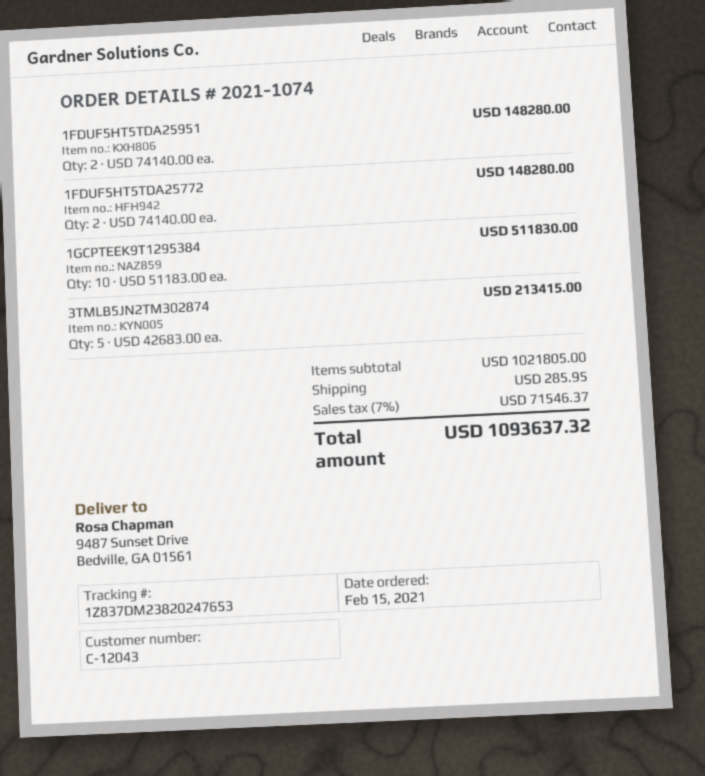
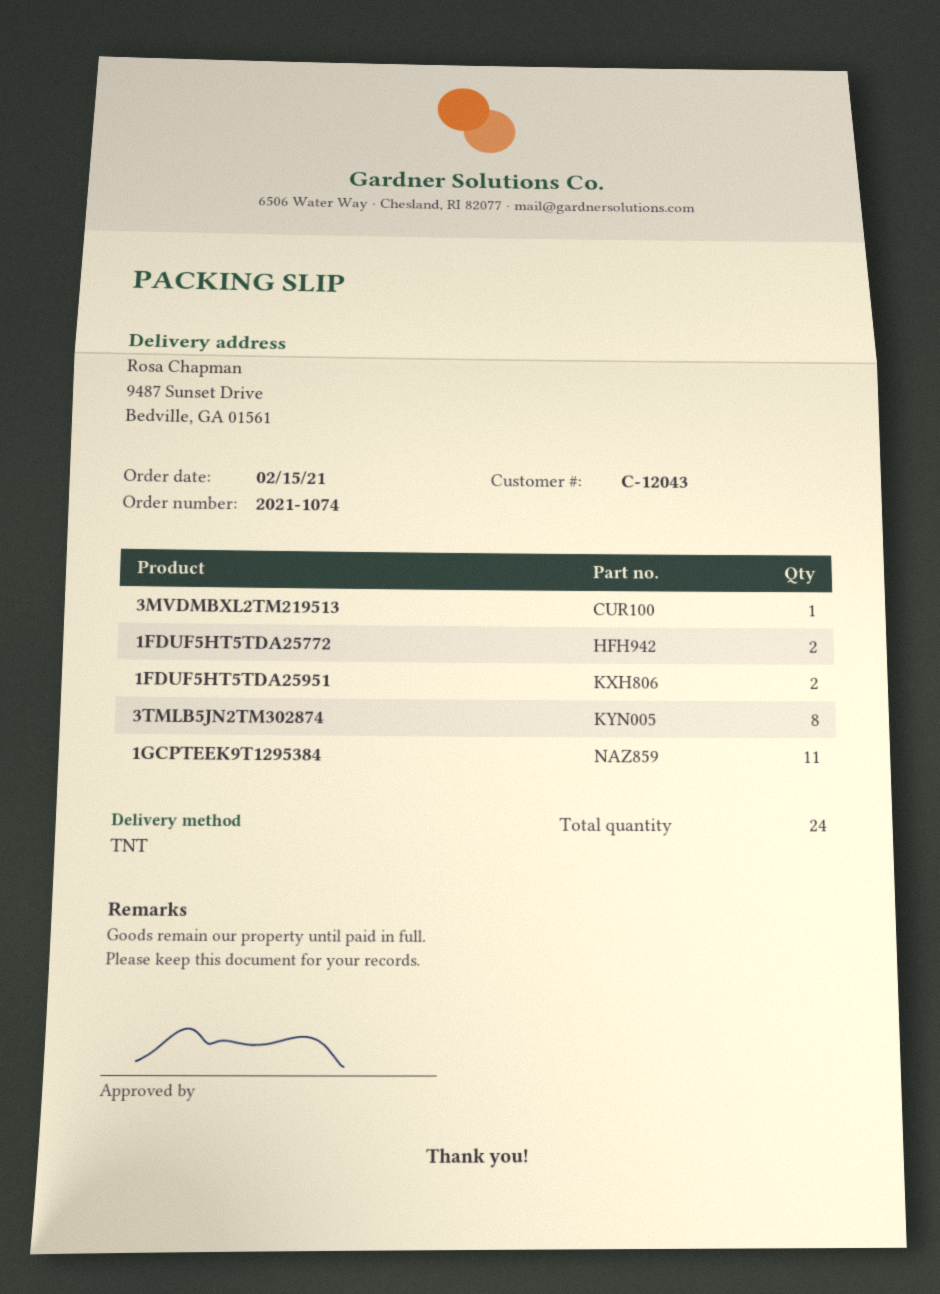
1GCPTEEK9T1295384: 10 -> 11
3TMLB5JN2TM302874: 5 -> 8
3MVDMBXL2TM219513: none -> 1

